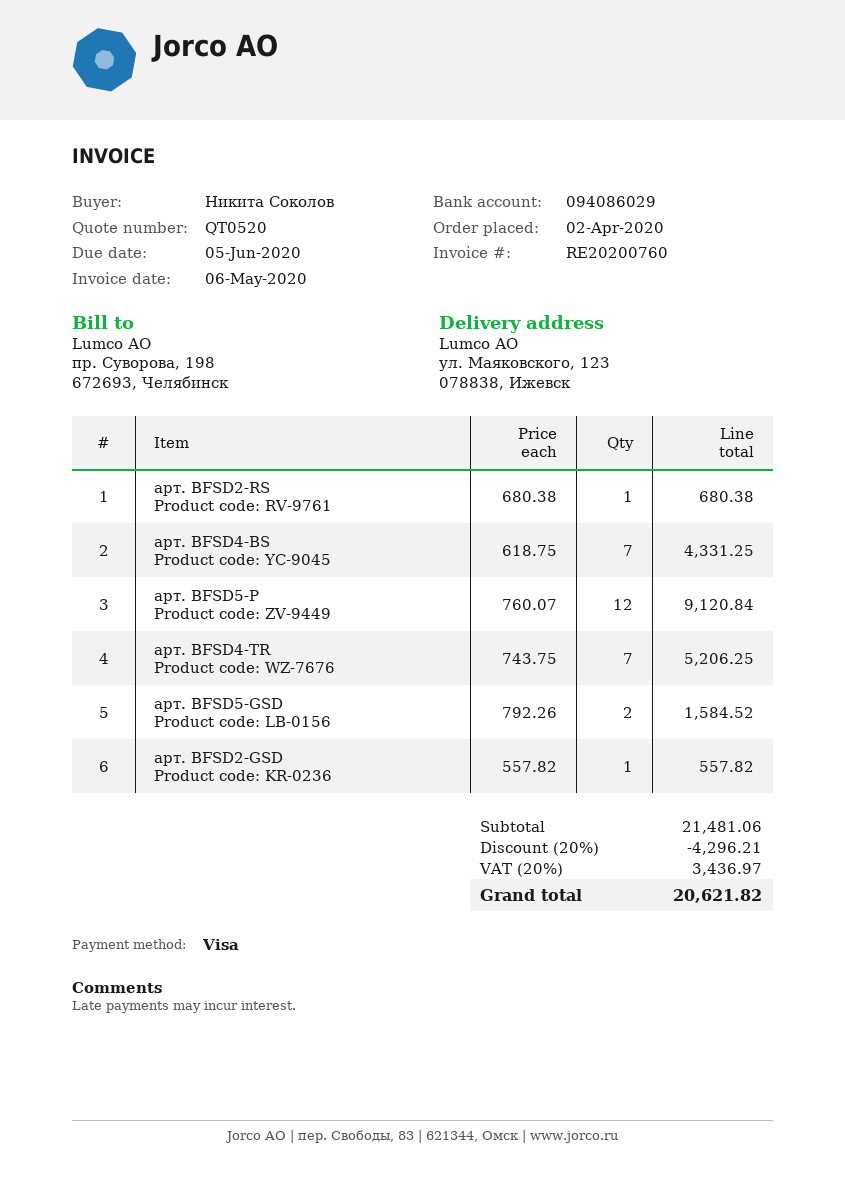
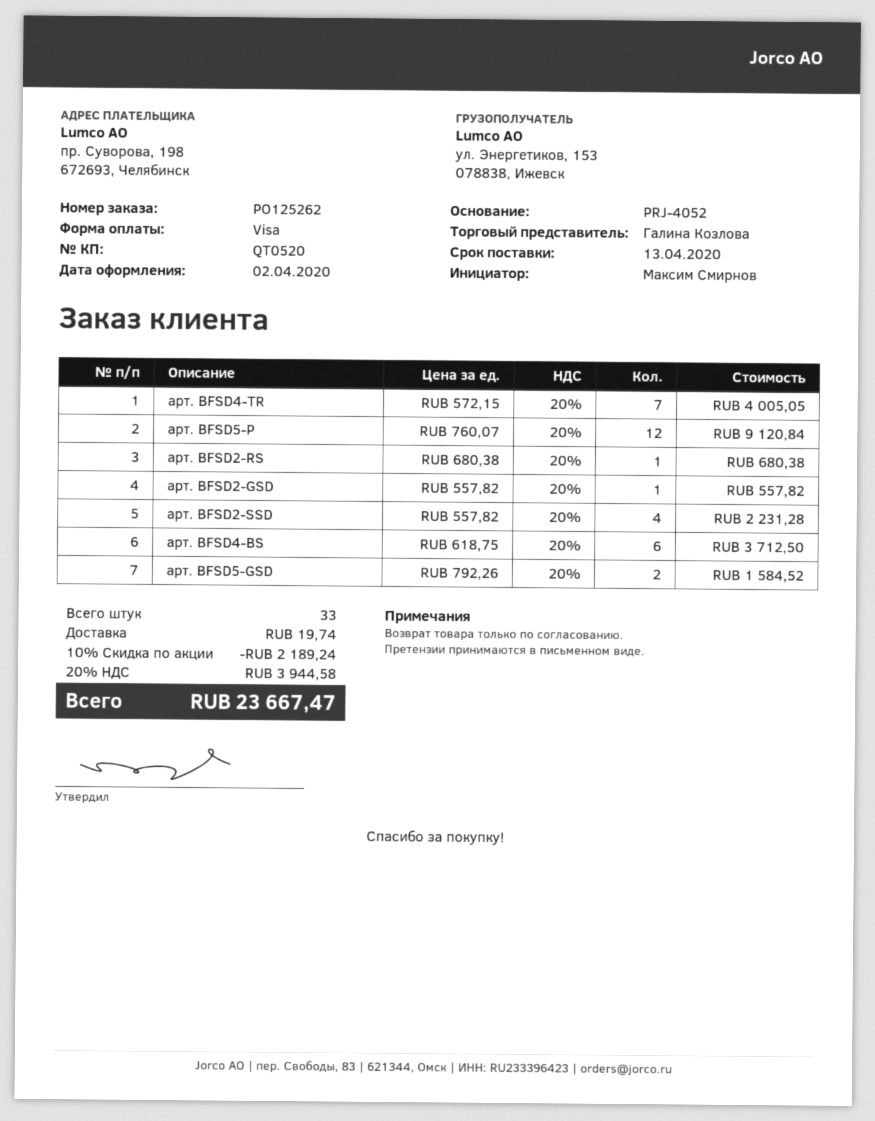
ordered by: Никита Соколов -> Максим Смирнов
ship to: ул. Маяковского, 123, 078838, Ижевск -> ул. Энергетиков, 153, 078838, Ижевск
арт. BFSD4-BS: 7 x 618.75 = 4331.25 -> 6 x 618.75 = 3712.50
арт. BFSD4-TR: 7 x 743.75 = 5206.25 -> 7 x 572.15 = 4005.05
арт. BFSD2-SSD: none -> 4 x 557.82 = 2231.28
discount: 20% = 4296.21 -> 10% = 2189.24
shipping: none -> 19.74
tax: 20% = 3436.97 -> 20% = 3944.58
total: 20621.82 -> 23667.47

